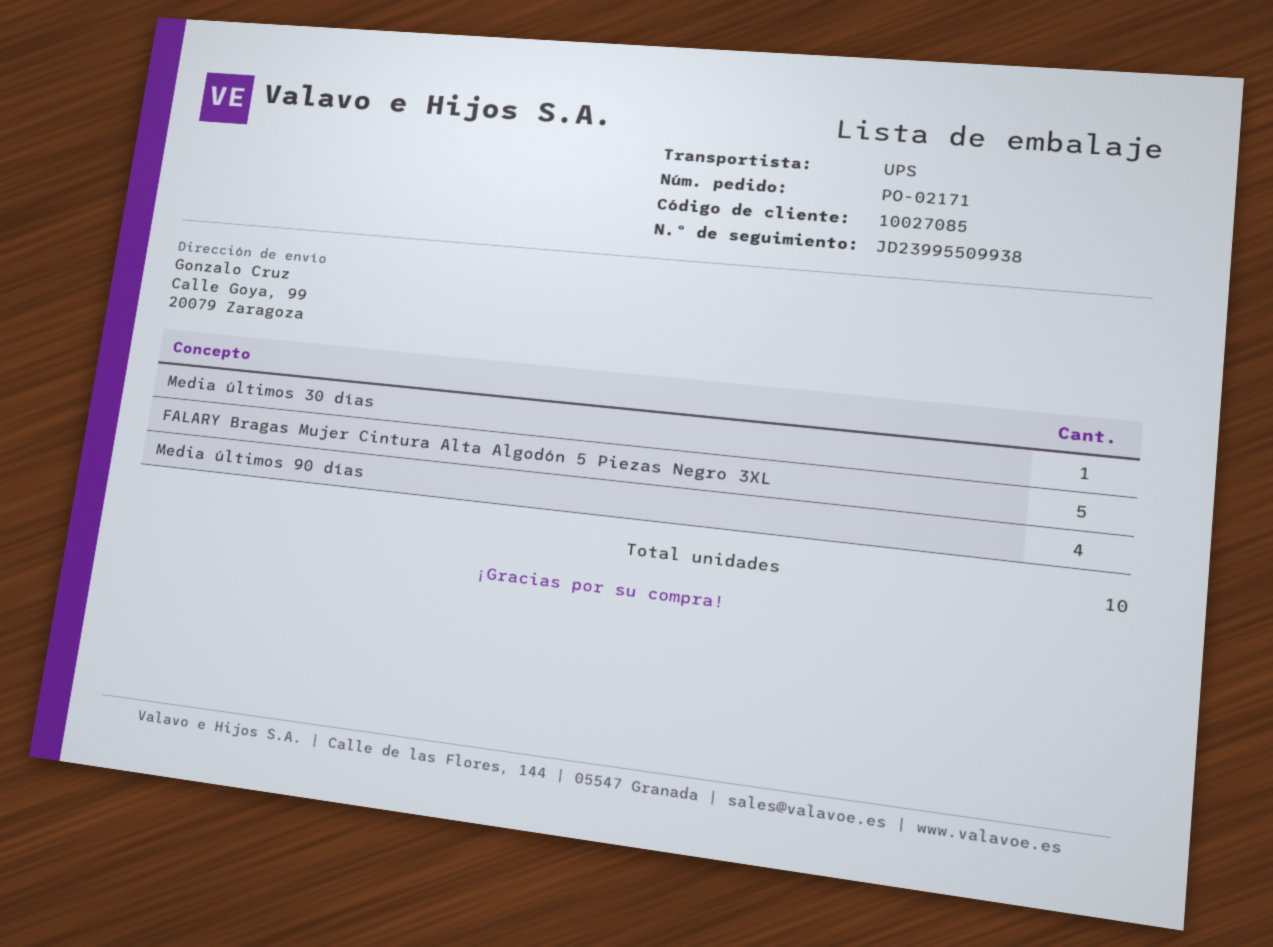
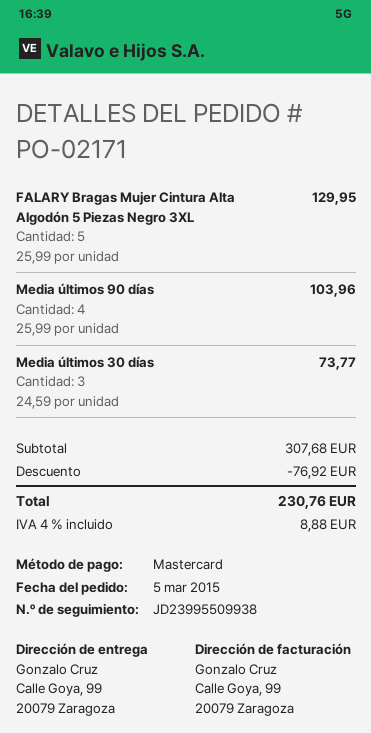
Media últimos 30 días: 1 -> 3

